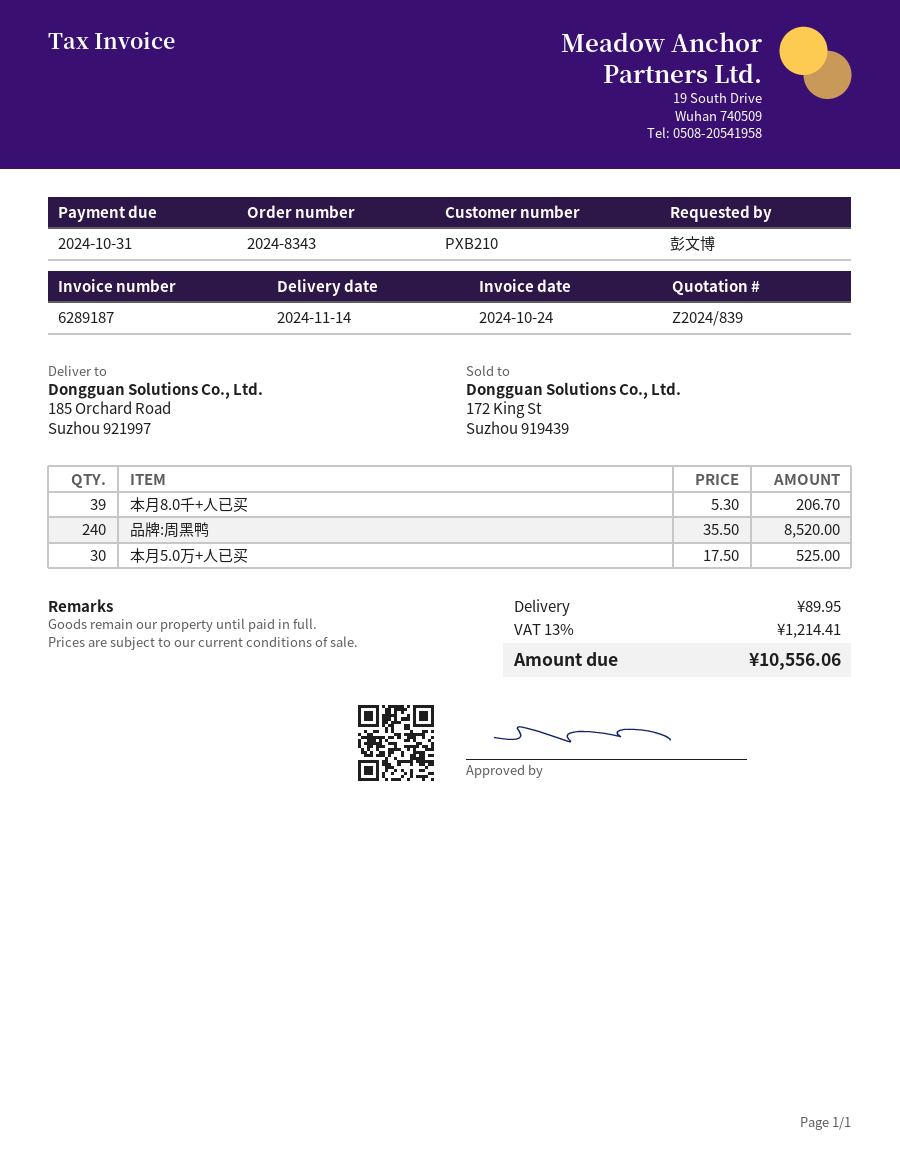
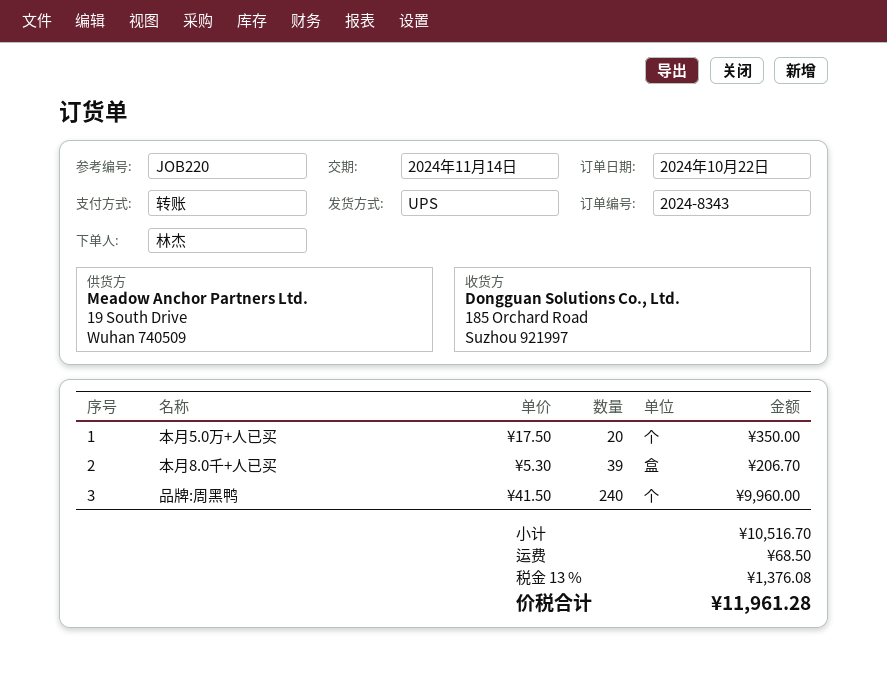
ordered by: 彭文博 -> 林杰
品牌:周黑鸭: 240 x 35.50 = 8520.00 -> 240 x 41.50 = 9960.00
本月5.0万+人已买: 30 x 17.50 = 525.00 -> 20 x 17.50 = 350.00
shipping: 89.95 -> 68.50
tax: 13% = 1214.41 -> 13% = 1376.08
total: 10556.06 -> 11961.28

